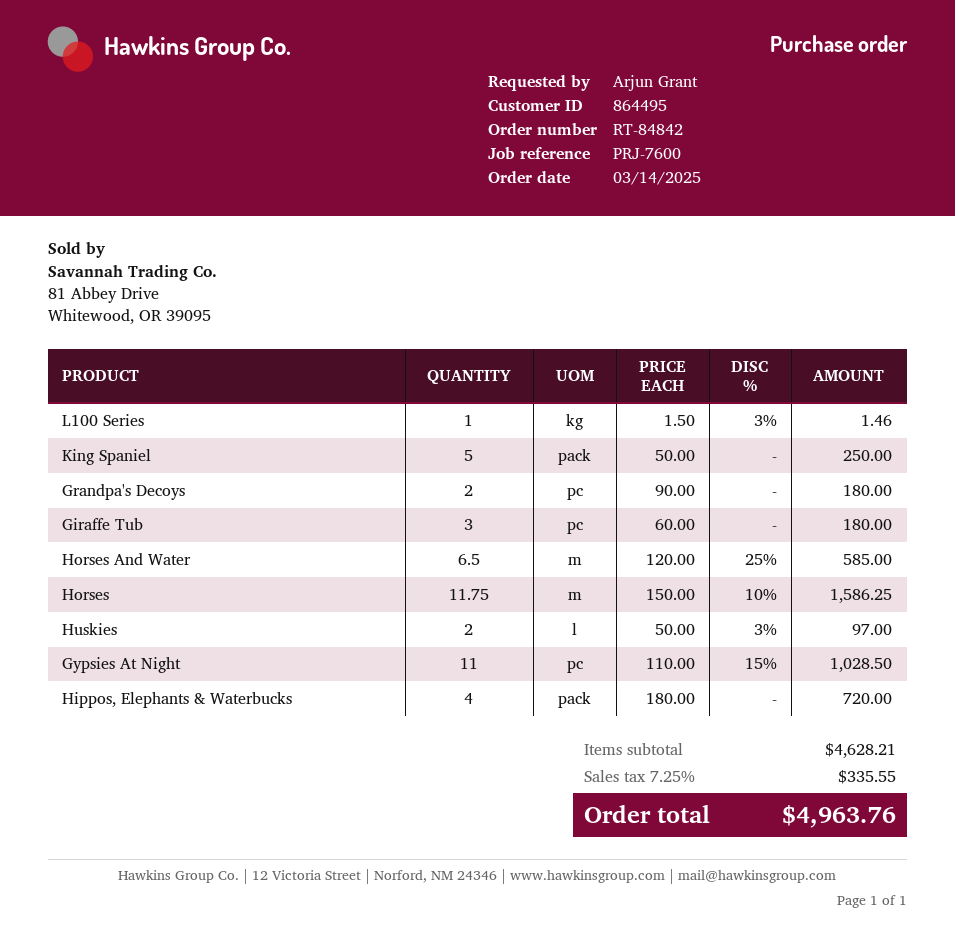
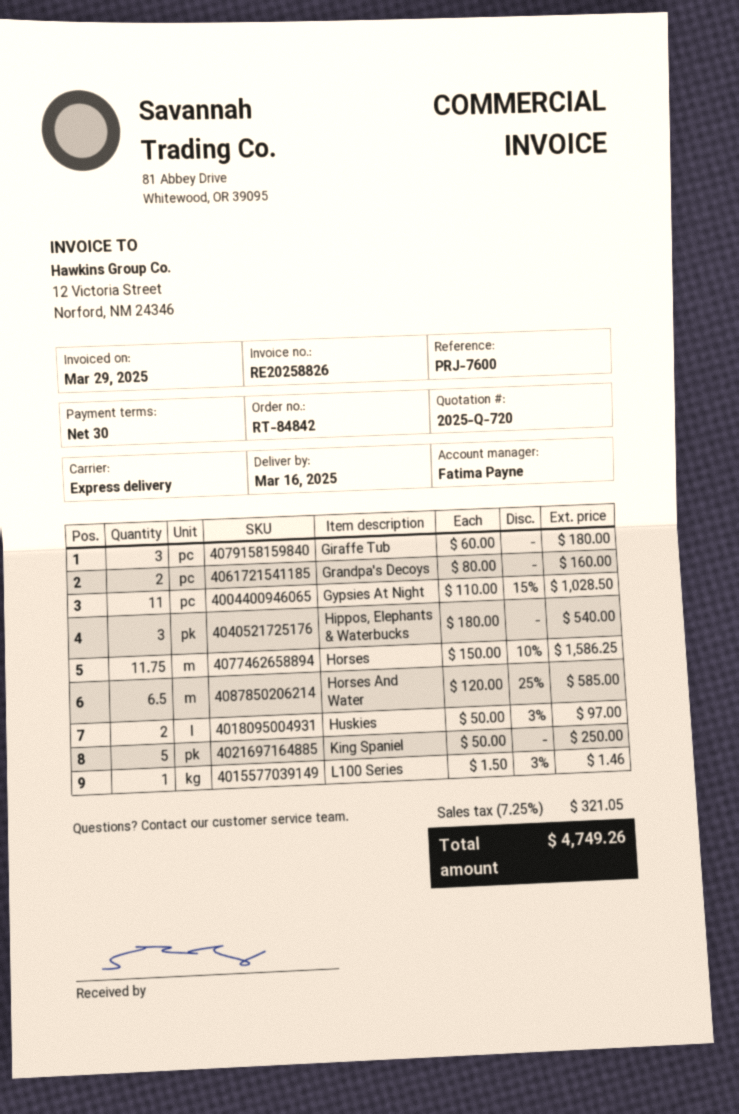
Grandpa's Decoys: 2 x 90.00 = 180.00 -> 2 x 80.00 = 160.00
Hippos, Elephants & Waterbucks: 4 x 180.00 = 720.00 -> 3 x 180.00 = 540.00
tax: 7.25% = 335.55 -> 7.25% = 321.05
total: 4963.76 -> 4749.26

